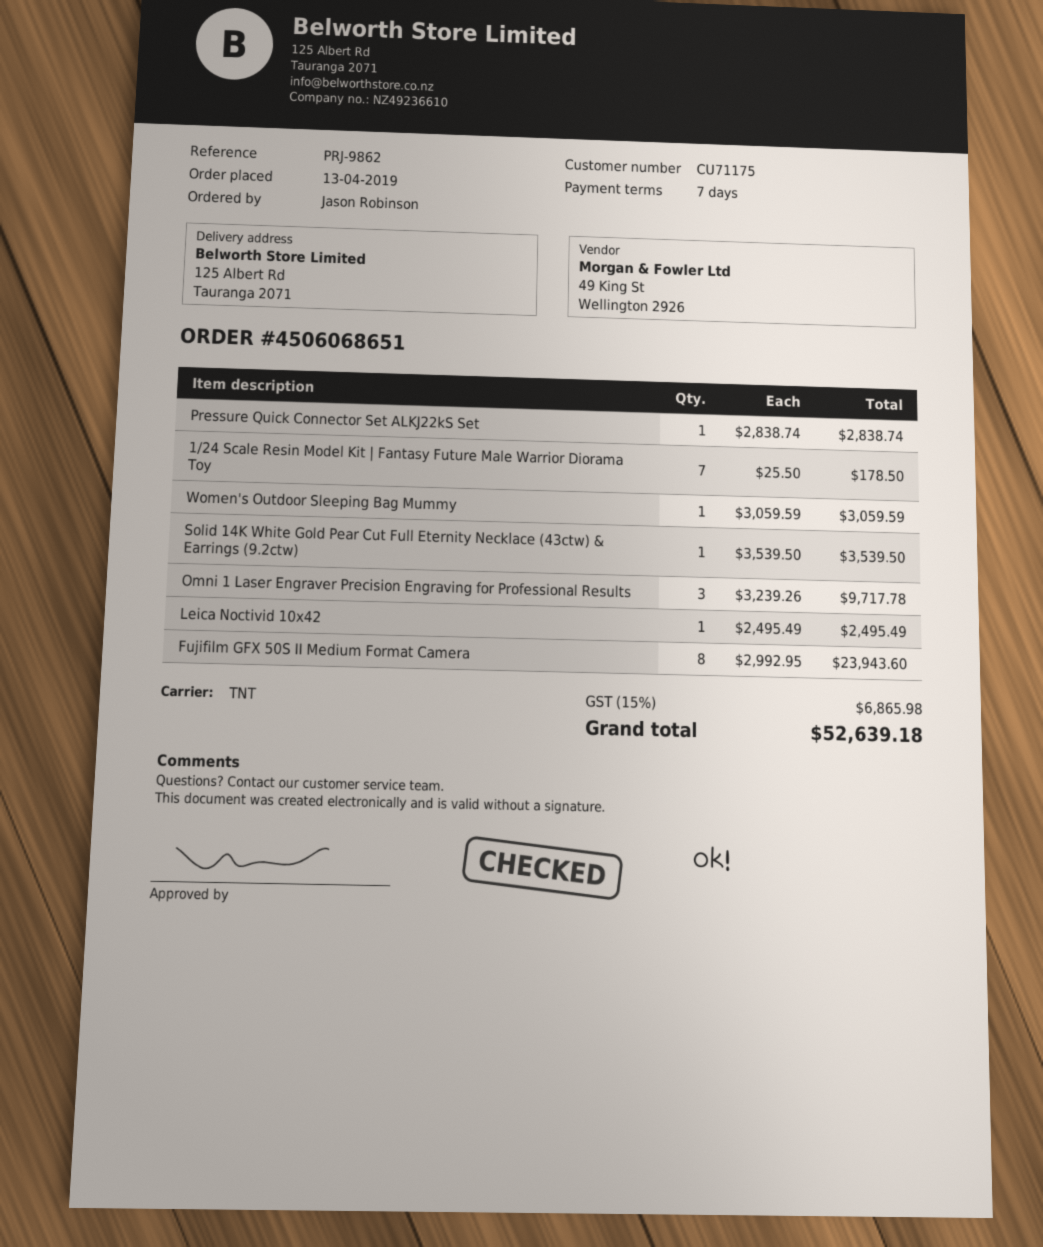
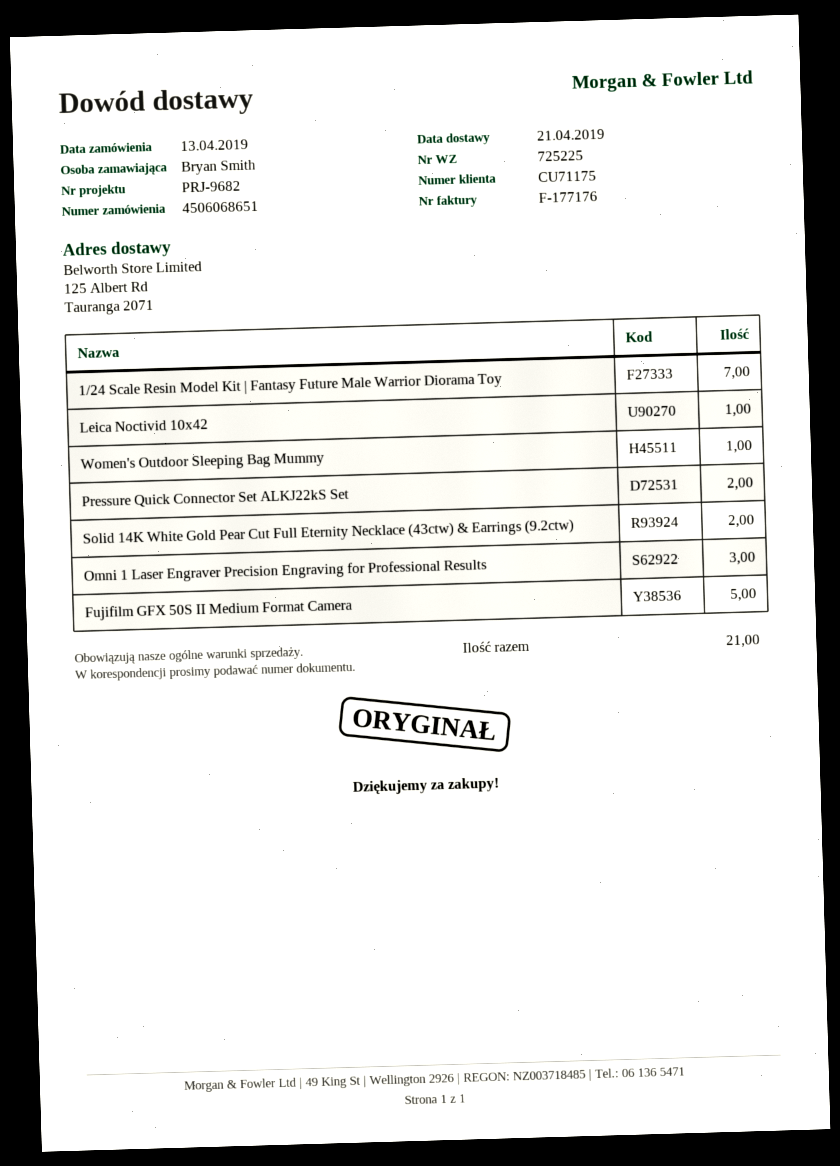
reference: PRJ-9862 -> PRJ-9682
ordered by: Jason Robinson -> Bryan Smith
Pressure Quick Connector Set ALKJ22kS Set: 1 -> 2
Solid 14K White Gold Pear Cut Full Eternity Necklace (43ctw) & Earrings (9.2ctw): 1 -> 2
Fujifilm GFX 50S II Medium Format Camera: 8 -> 5

